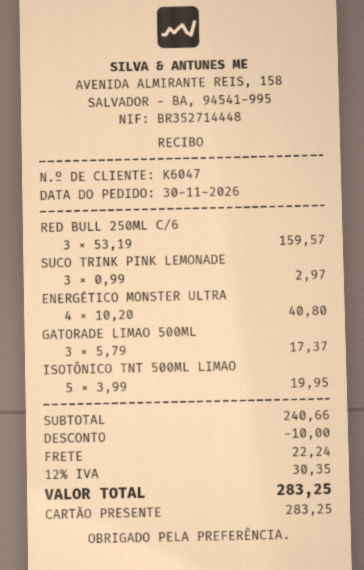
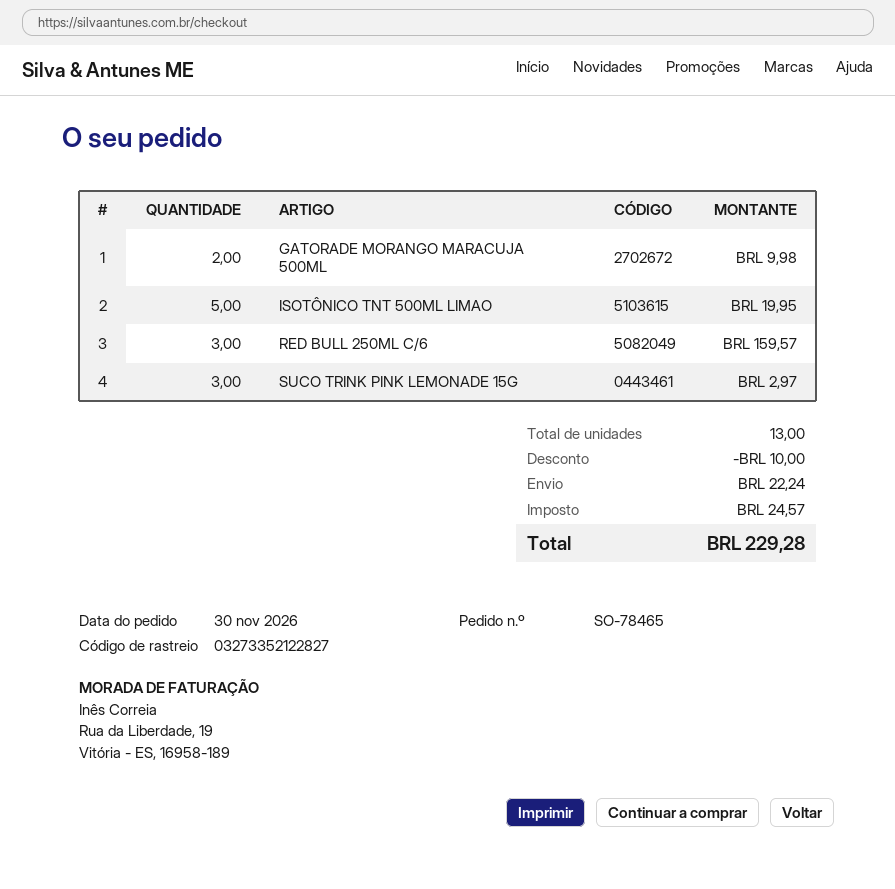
ENERGÉTICO MONSTER ULTRA: 4 for 40.80 -> none
GATORADE LIMAO 500ML: 3 for 17.37 -> none
GATORADE MORANGO MARACUJA 500ML: none -> 2 for 9.98
tax: 30.35 -> 24.57
total: 283.25 -> 229.28

